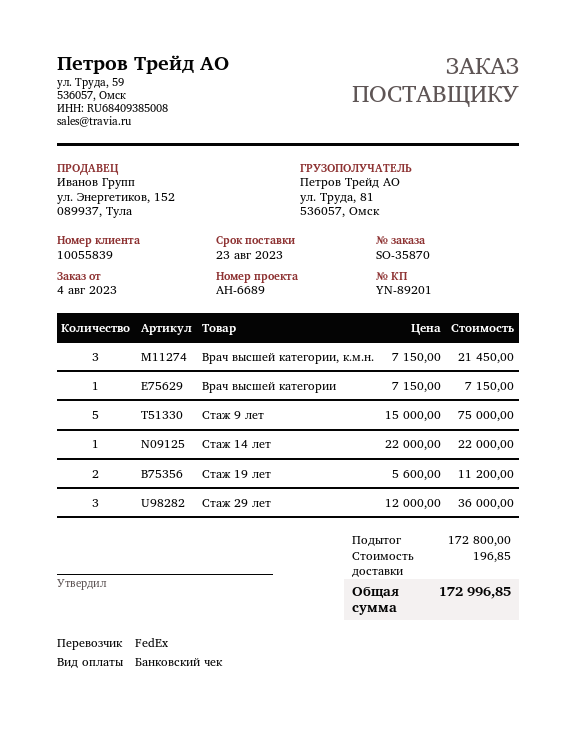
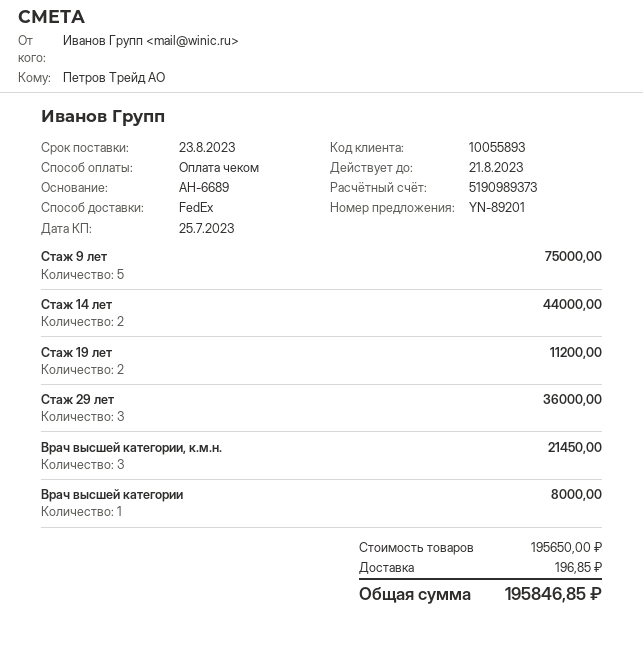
customer number: 10055839 -> 10055893
Врач высшей категории: 1 for 7150.00 -> 1 for 8000.00
Стаж 14 лет: 1 for 22000.00 -> 2 for 44000.00
subtotal: 172800.00 -> 195650.00
total: 172996.85 -> 195846.85

